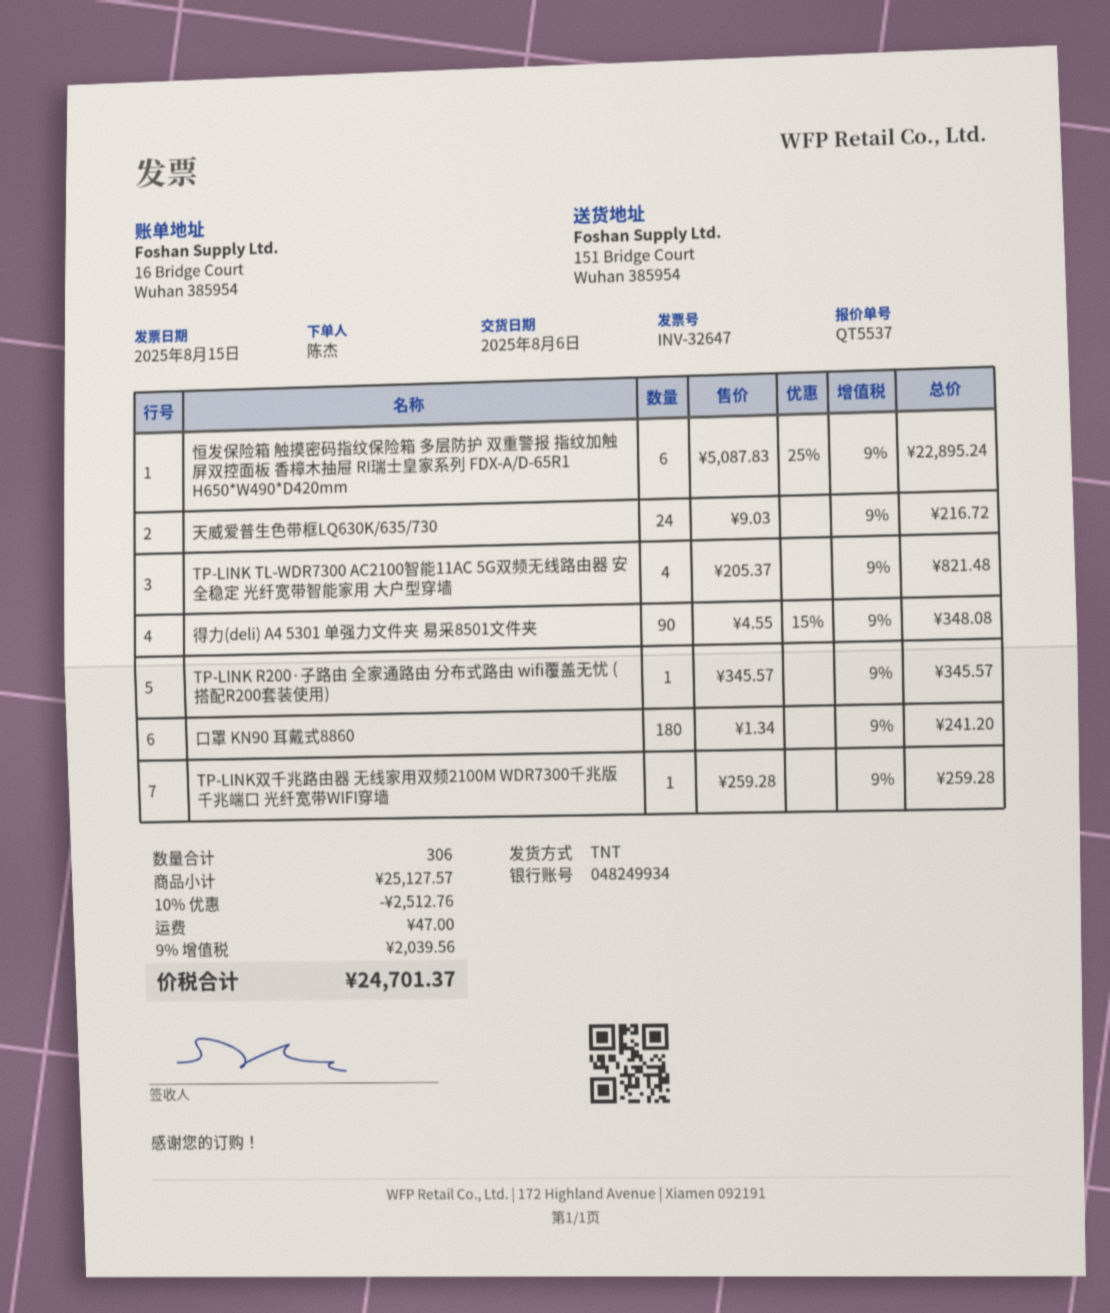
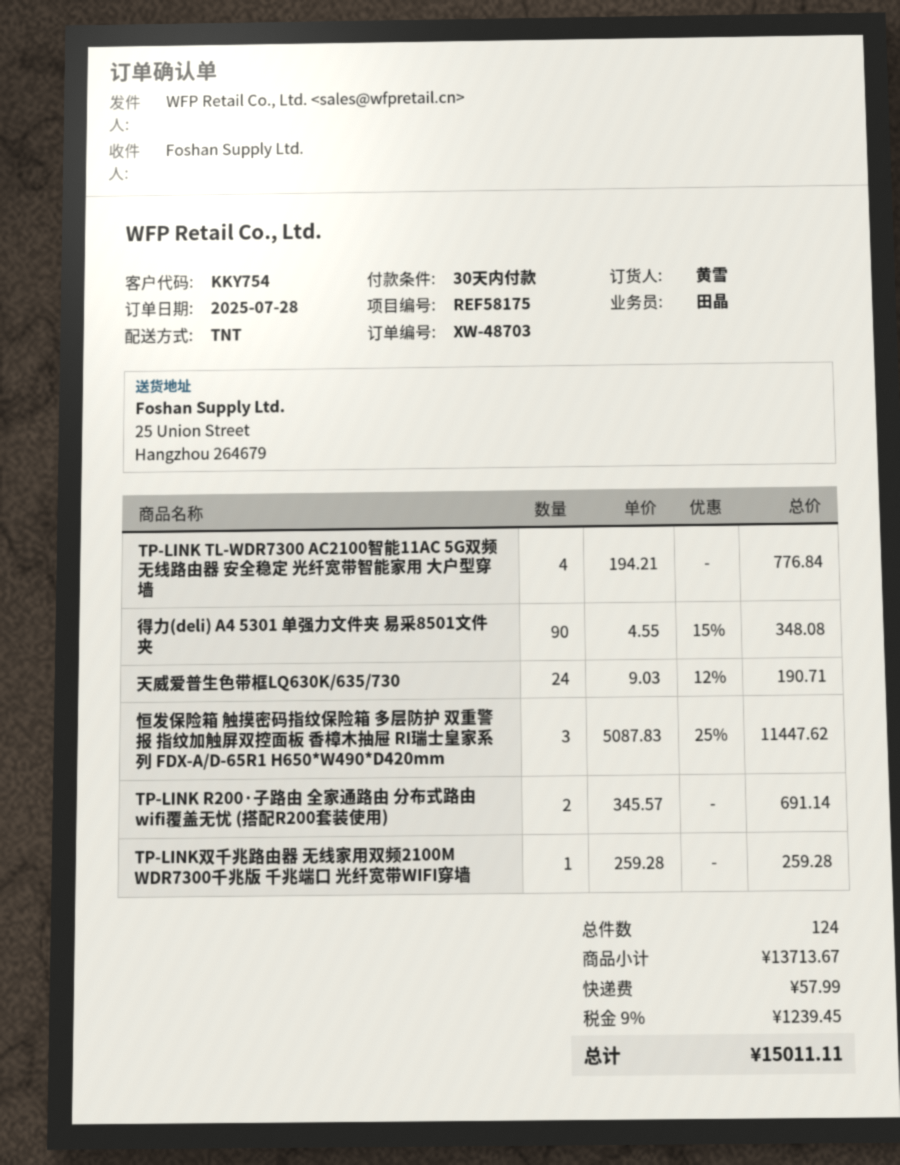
ordered by: 陈杰 -> 黄雪
ship to: 151 Bridge Court, Wuhan 385954 -> 25 Union Street, Hangzhou 264679
恒发保险箱 触摸密码指纹保险箱 多层防护 双重警报 指纹加触屏双控面板 香樟木抽屉 RI瑞士皇家系列 FDX-A/D-65R1 H650*W490*D420mm: 6 x 5087.83 - 25% = 22895.24 -> 3 x 5087.83 - 25% = 11447.62
天威爱普生色带框LQ630K/635/730: 24 x 9.03 = 216.72 -> 24 x 9.03 - 12% = 190.71
TP-LINK TL-WDR7300 AC2100智能11AC 5G双频无线路由器 安全稳定 光纤宽带智能家用 大户型穿墙: 4 x 205.37 = 821.48 -> 4 x 194.21 = 776.84
TP-LINK R200·子路由 全家通路由 分布式路由 wifi覆盖无忧 (搭配R200套装使用): 1 x 345.57 = 345.57 -> 2 x 345.57 = 691.14
口罩 KN90 耳戴式8860: 180 x 1.34 = 241.20 -> none
total quantity: 306 -> 124
subtotal: 25127.57 -> 13713.67
discount: 10% = 2512.76 -> none
shipping: 47.00 -> 57.99
tax: 9% = 2039.56 -> 9% = 1239.45
total: 24701.37 -> 15011.11

